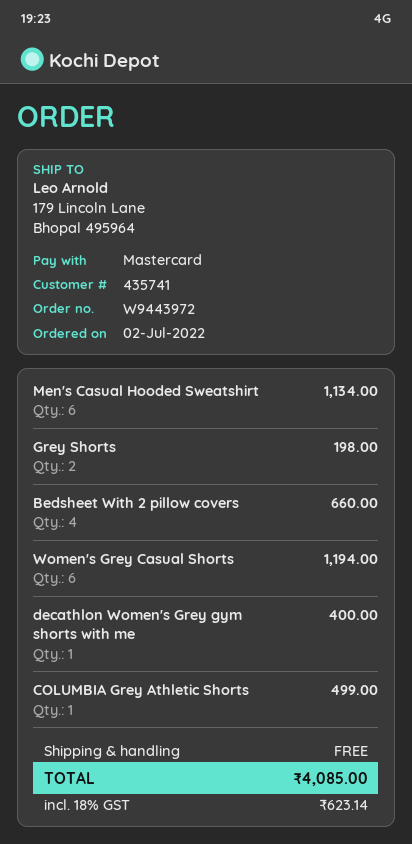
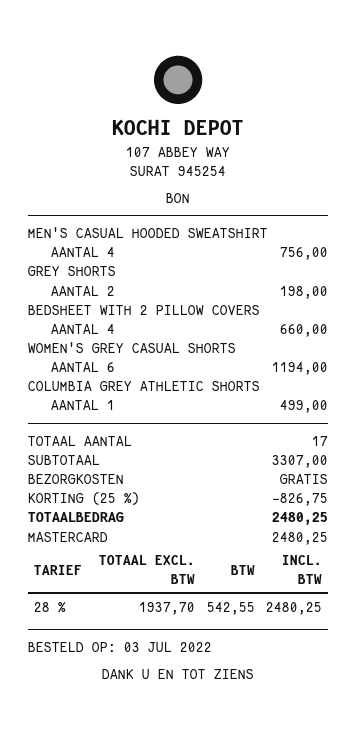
order date: 2022-07-02 -> 2022-07-03
Men's Casual Hooded Sweatshirt: 6 for 1134.00 -> 4 for 756.00
decathlon Women's Grey gym shorts with me: 1 for 400.00 -> none
discount: none -> 25% = 826.75
tax: 18% = 623.14 -> 28% = 542.55
total: 4085.00 -> 2480.25

